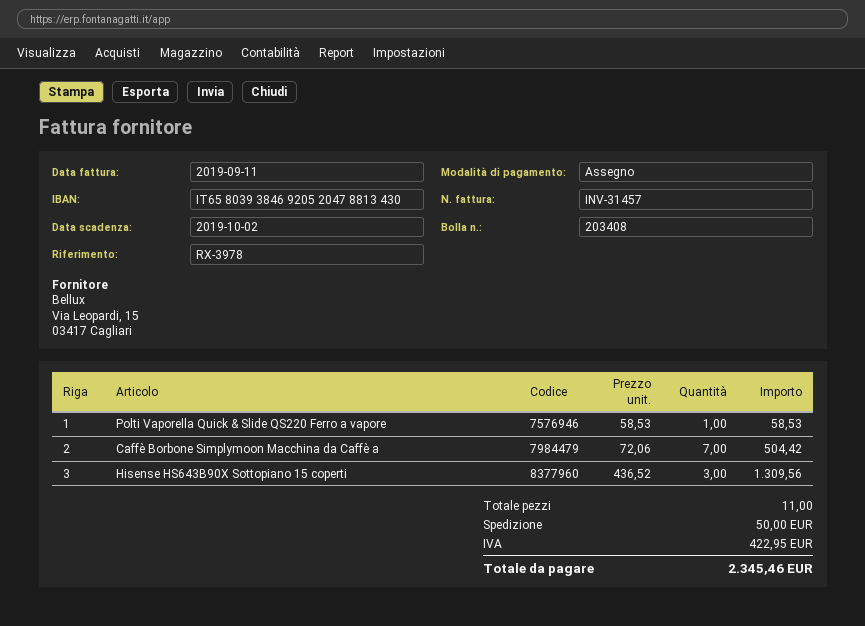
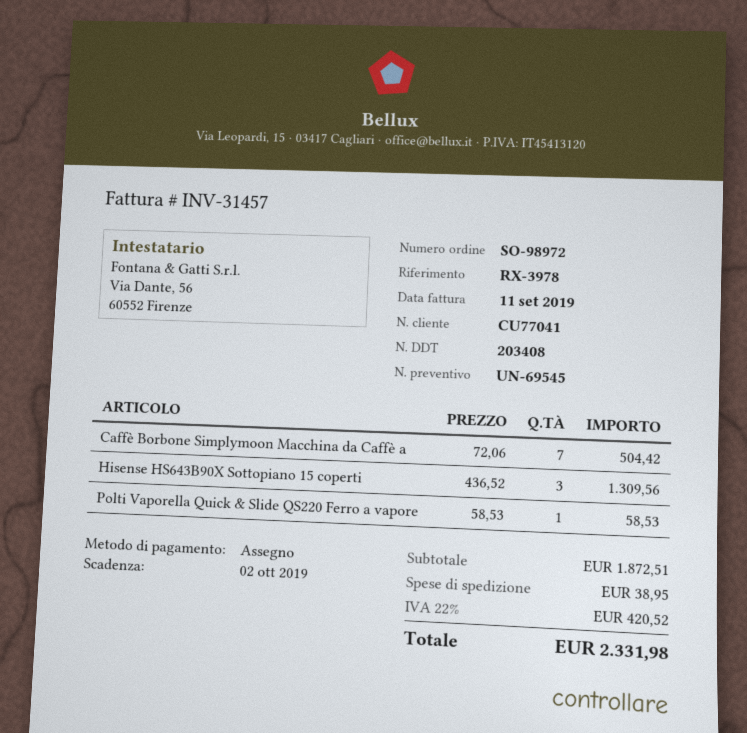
shipping: 50.00 -> 38.95
tax: 422.95 -> 420.52
total: 2345.46 -> 2331.98

